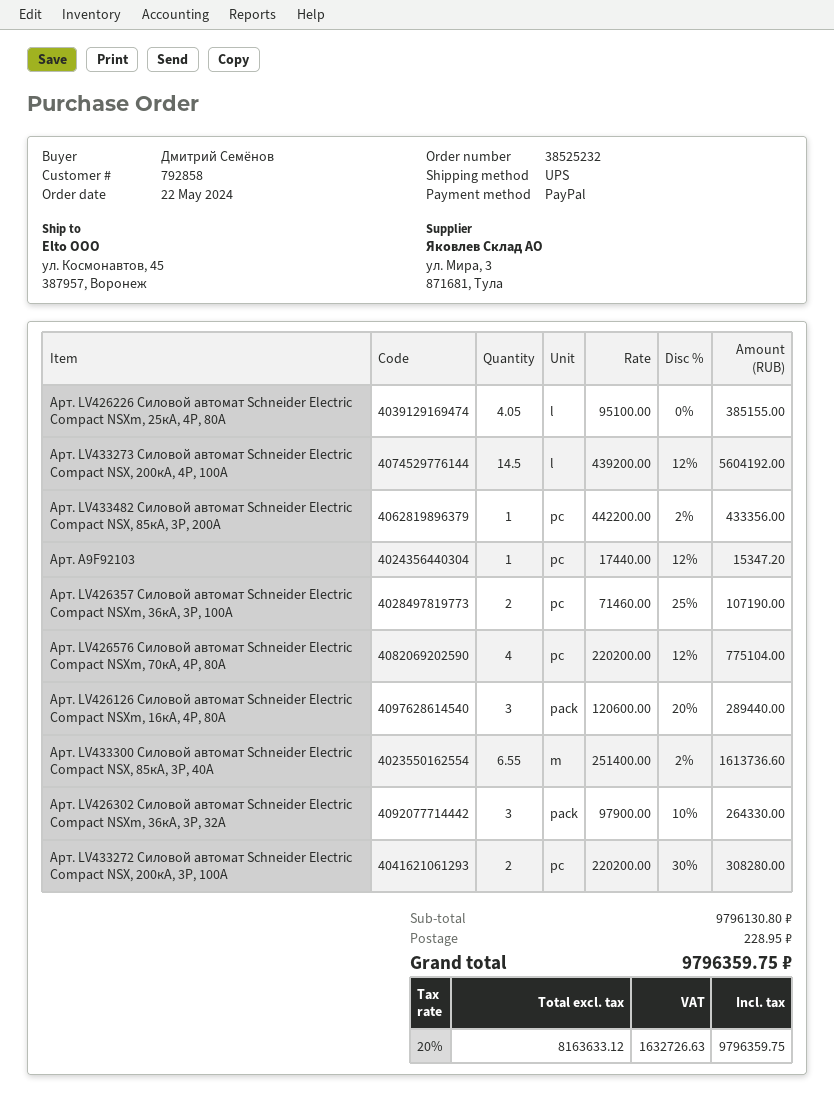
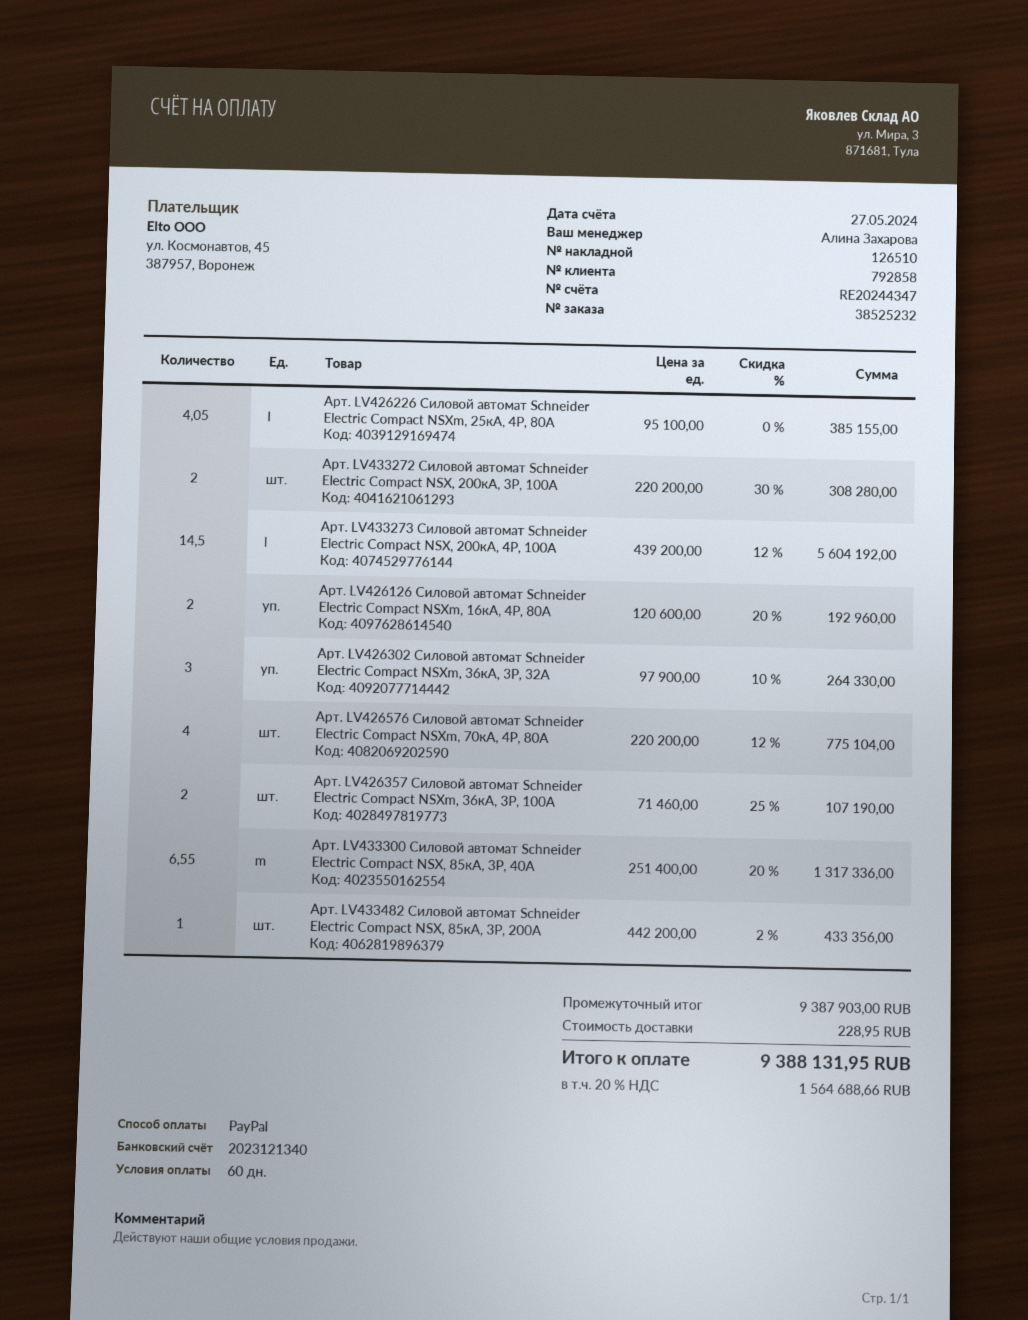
Арт. A9F92103: 1 x 17440.00 - 12% = 15347.20 -> none
Арт. LV426126 Силовой автомат Schneider Electric Compact NSXm, 16кА, 4P, 80А: 3 x 120600.00 - 20% = 289440.00 -> 2 x 120600.00 - 20% = 192960.00
Арт. LV433300 Силовой автомат Schneider Electric Compact NSX, 85кА, 3P, 40А: 6.55 x 251400.00 - 2% = 1613736.60 -> 6.55 x 251400.00 - 20% = 1317336.00
subtotal: 9796130.80 -> 9387903.00
tax: 20% = 1632726.63 -> 20% = 1564688.66
total: 9796359.75 -> 9388131.95

